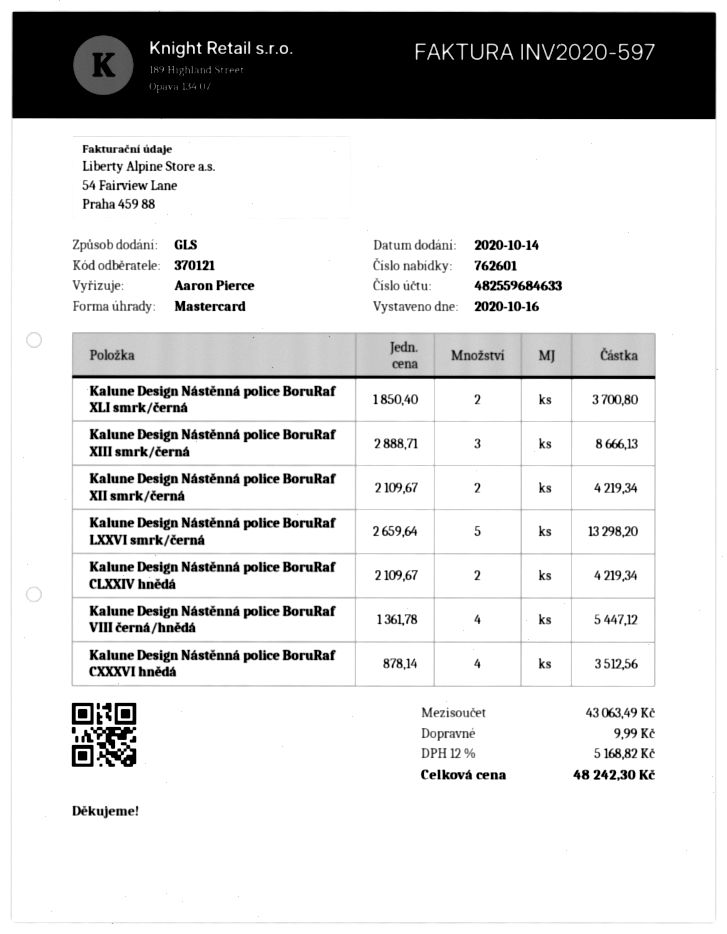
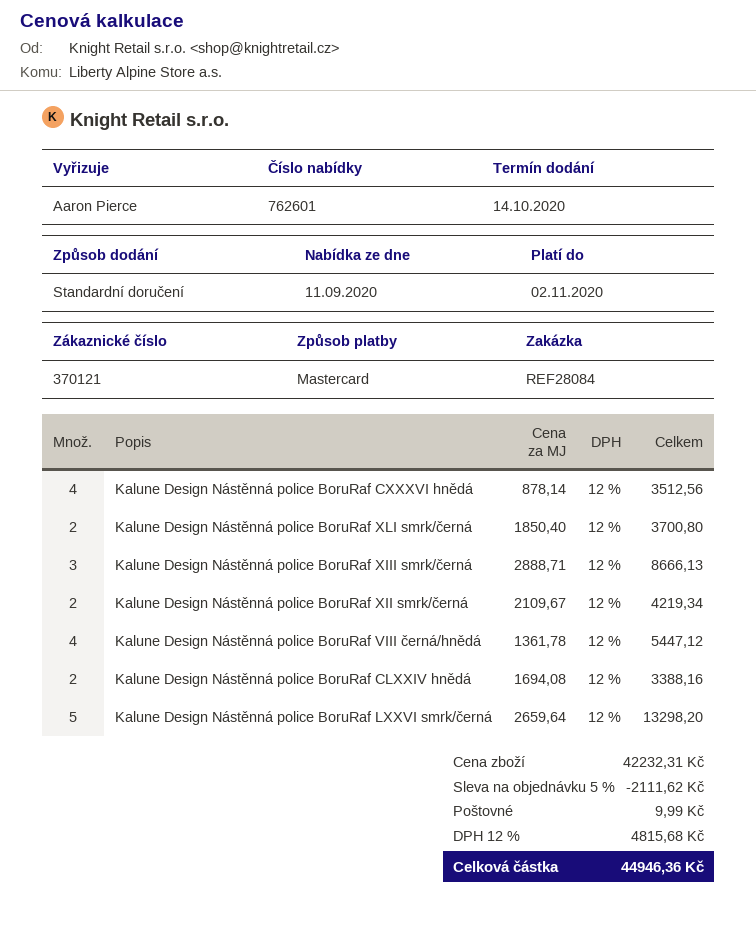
shipping method: GLS -> standard
Kalune Design Nástěnná police BoruRaf CLXXIV hnědá: 2 x 2109.67 = 4219.34 -> 2 x 1694.08 = 3388.16
subtotal: 43063.49 -> 42232.31
discount: none -> 5% = 2111.62
tax: 12% = 5168.82 -> 12% = 4815.68
total: 48242.30 -> 44946.36

